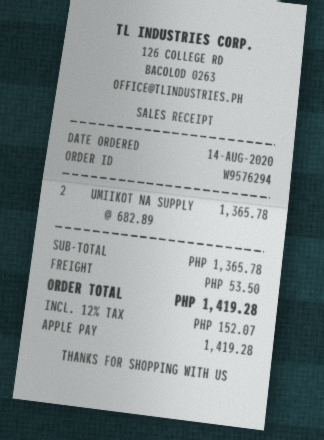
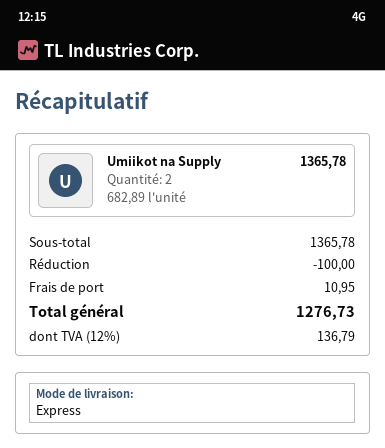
discount: none -> 100.00
shipping: 53.50 -> 10.95
tax: 12% = 152.07 -> 12% = 136.79
total: 1419.28 -> 1276.73

